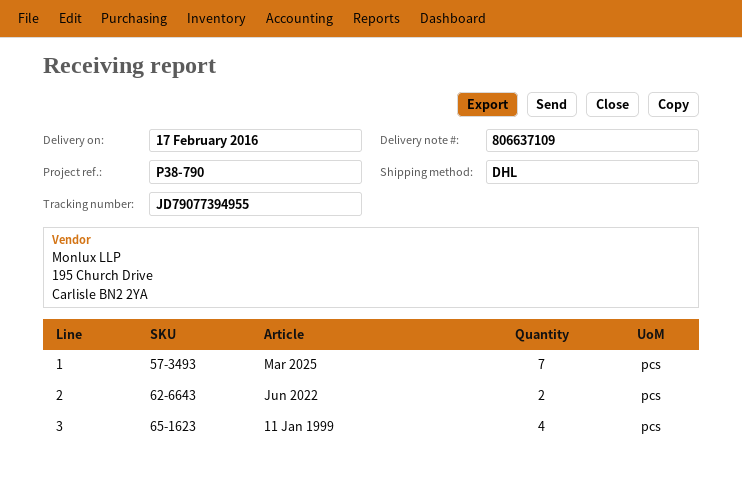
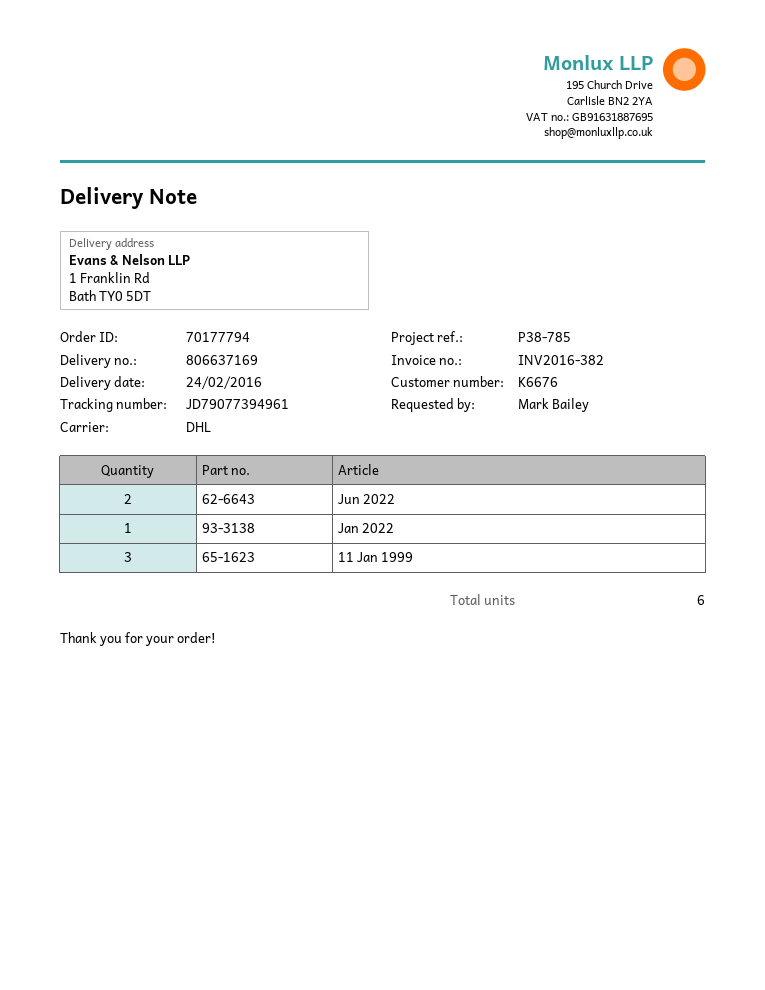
delivery note number: 806637109 -> 806637169
delivery date: 2016-02-17 -> 2016-02-24
reference: P38-790 -> P38-785
tracking number: JD79077394955 -> JD79077394961
Mar 2025: 7 -> none
11 Jan 1999: 4 -> 3
Jan 2022: none -> 1

